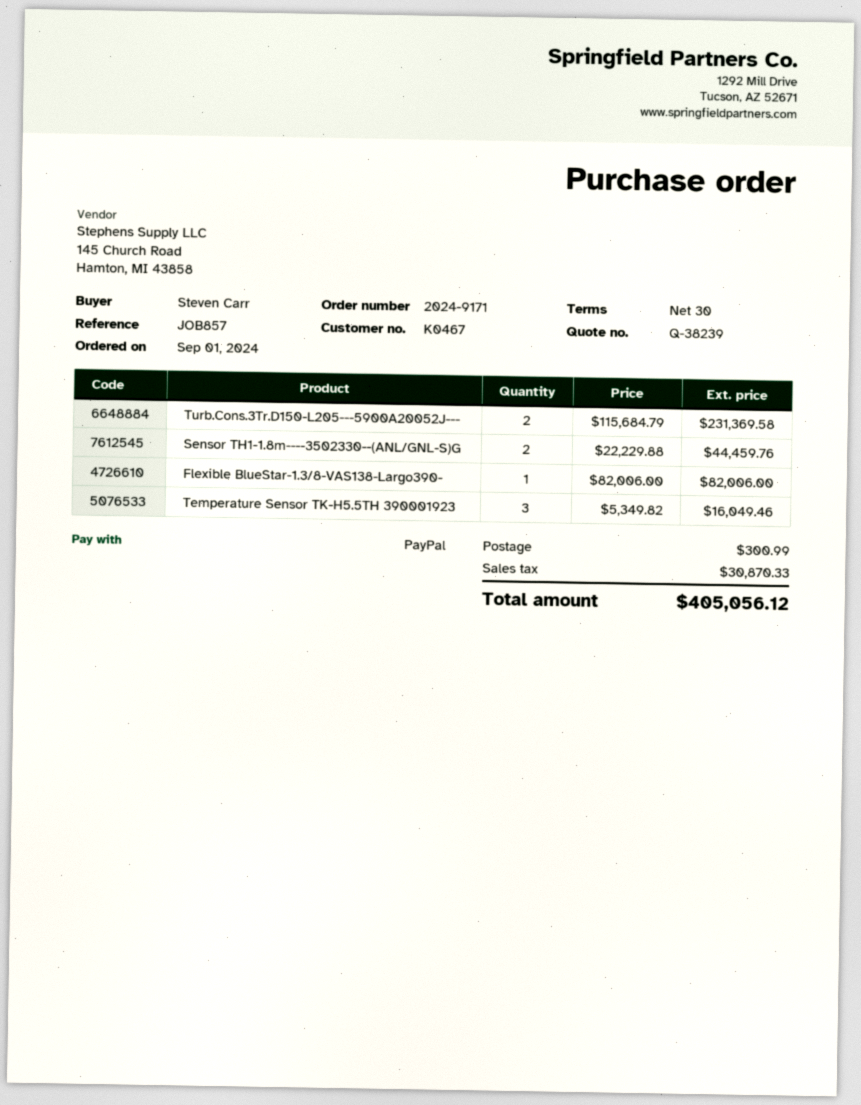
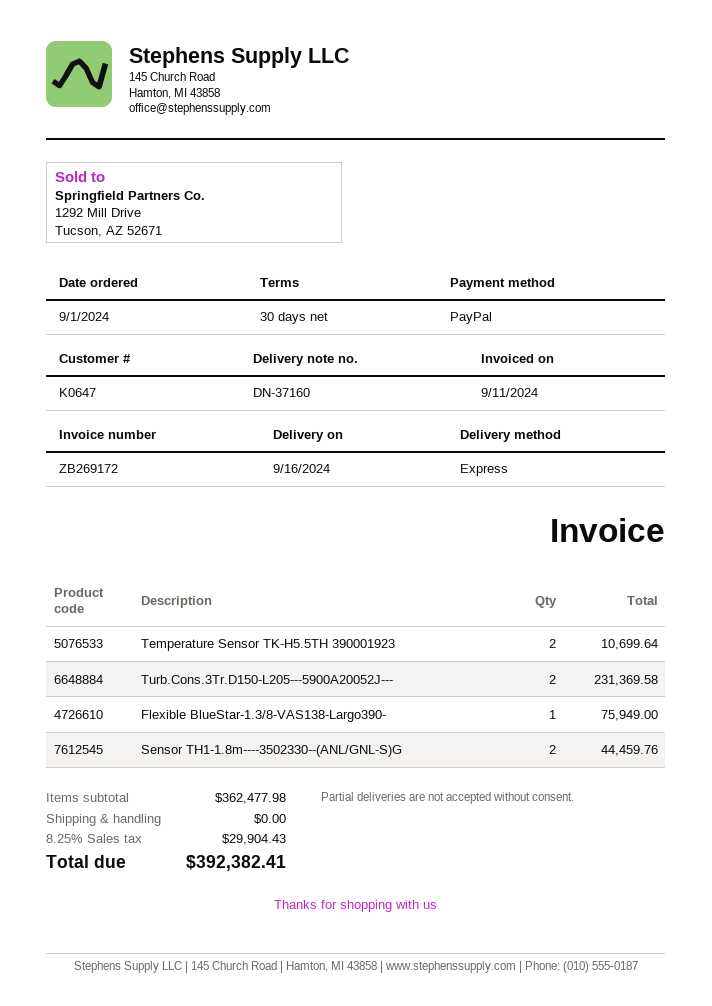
customer number: K0467 -> K0647
Flexible BlueStar-1.3/8-VAS138-Largo390-: 1 for 82006.00 -> 1 for 75949.00
Temperature Sensor TK-H5.5TH 390001923: 3 for 16049.46 -> 2 for 10699.64
shipping: 300.99 -> 0.00
tax: 30870.33 -> 29904.43
total: 405056.12 -> 392382.41

